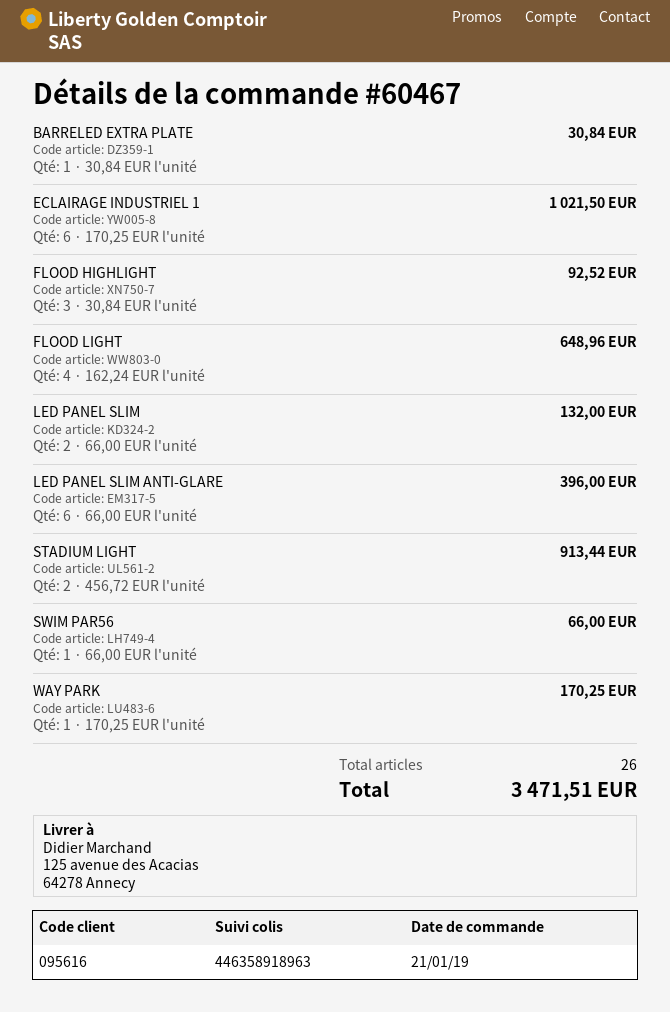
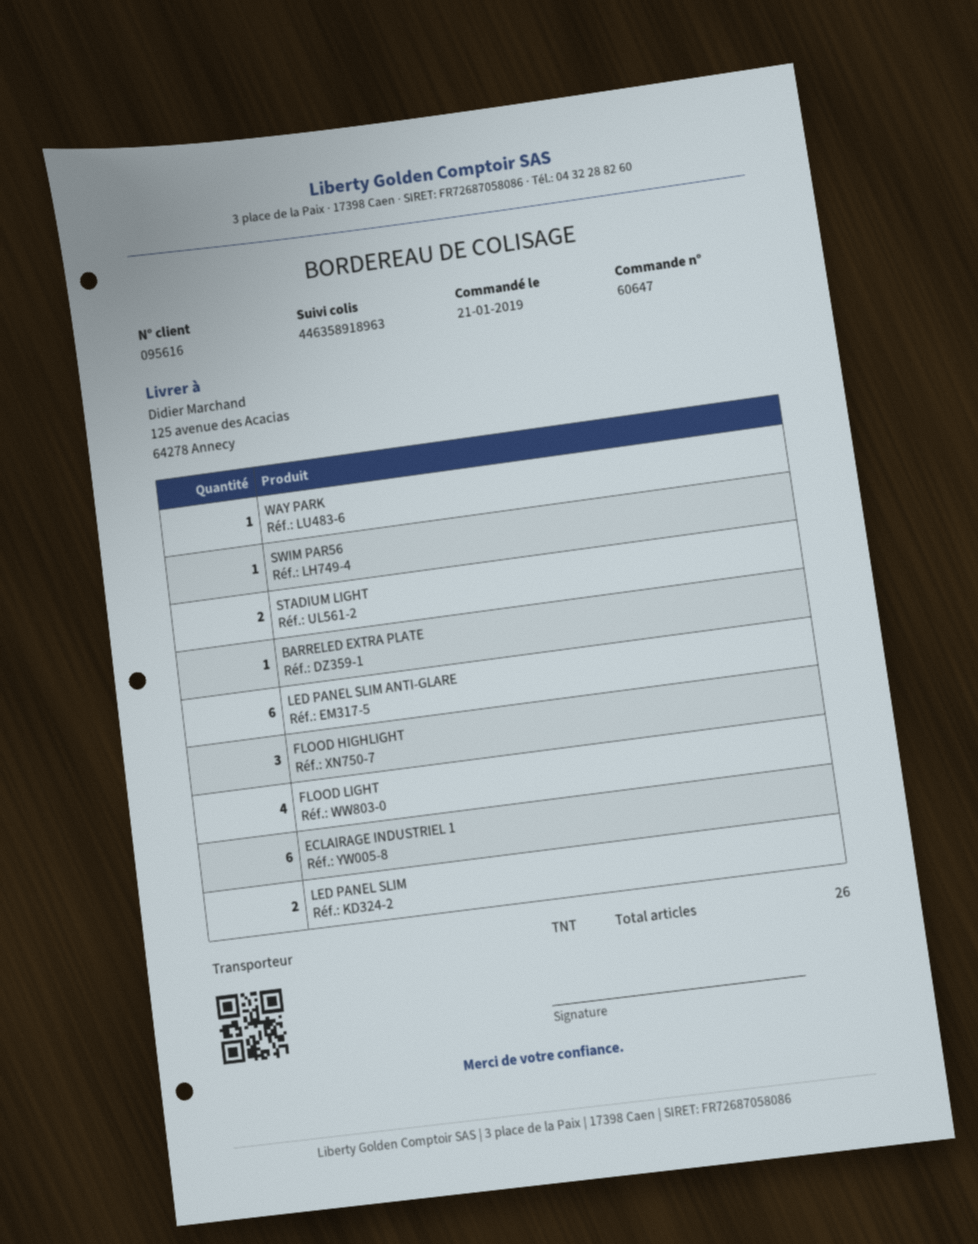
order number: 60467 -> 60647

